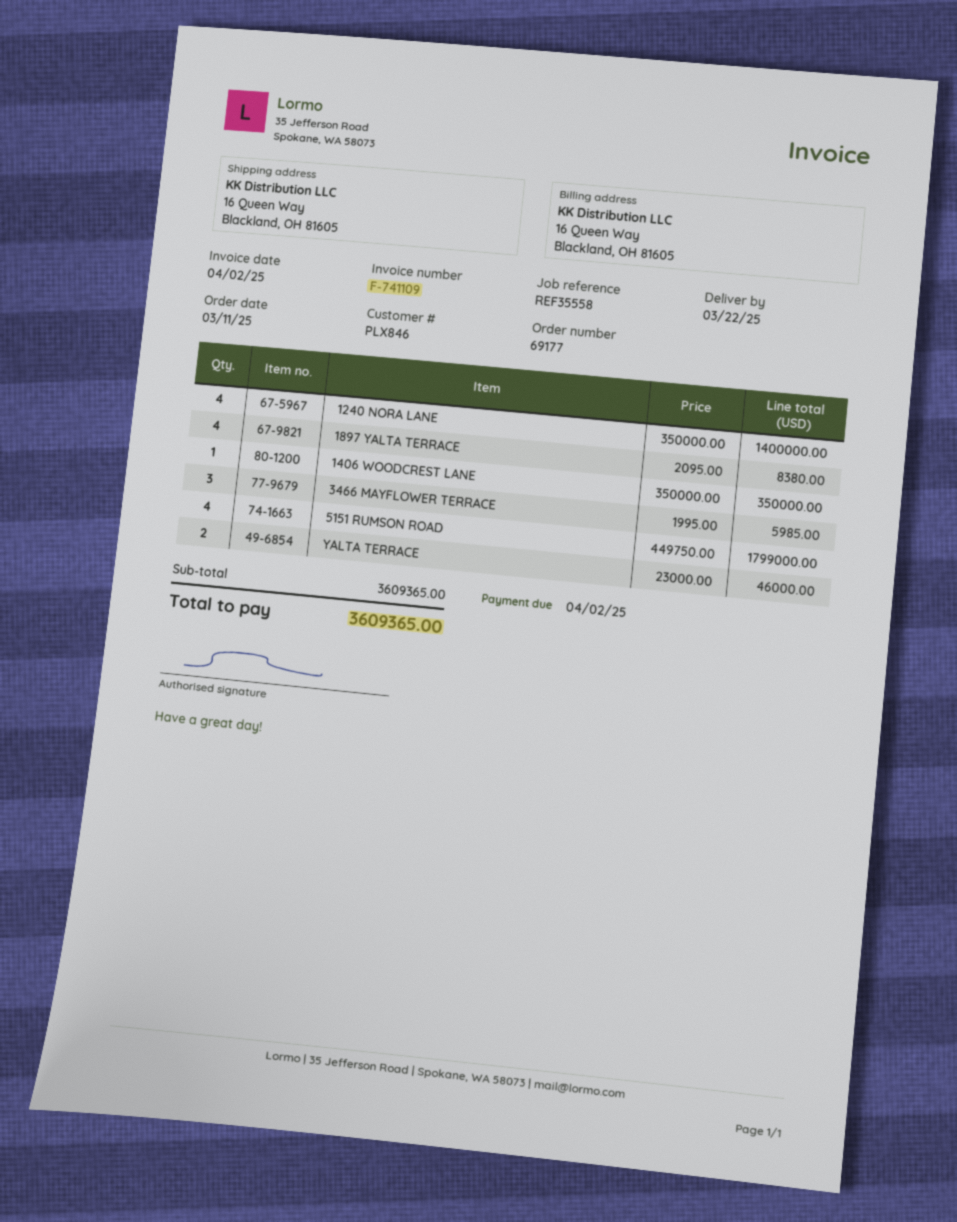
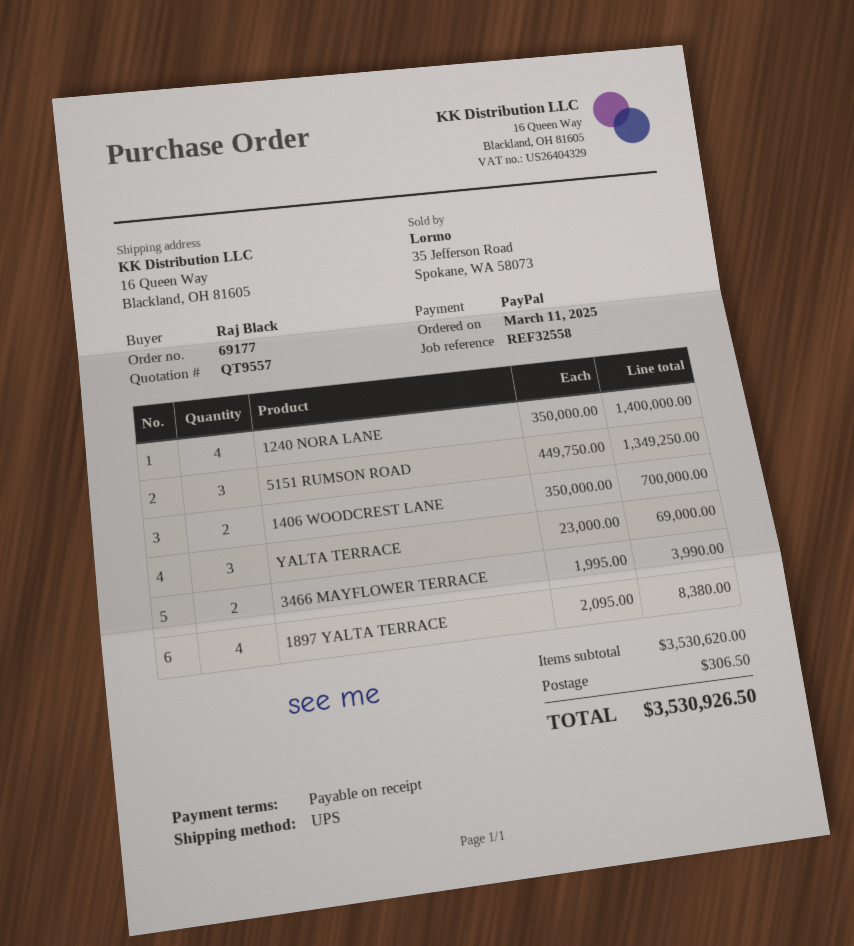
reference: REF35558 -> REF32558
1406 WOODCREST LANE: 1 x 350000.00 = 350000.00 -> 2 x 350000.00 = 700000.00
3466 MAYFLOWER TERRACE: 3 x 1995.00 = 5985.00 -> 2 x 1995.00 = 3990.00
5151 RUMSON ROAD: 4 x 449750.00 = 1799000.00 -> 3 x 449750.00 = 1349250.00
YALTA TERRACE: 2 x 23000.00 = 46000.00 -> 3 x 23000.00 = 69000.00
subtotal: 3609365.00 -> 3530620.00
shipping: none -> 306.50
total: 3609365.00 -> 3530926.50

